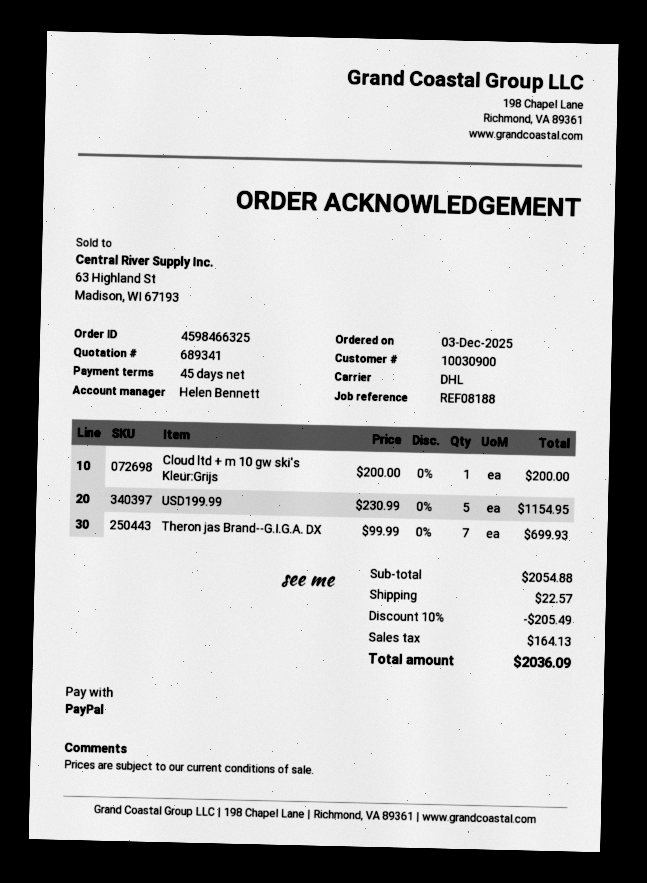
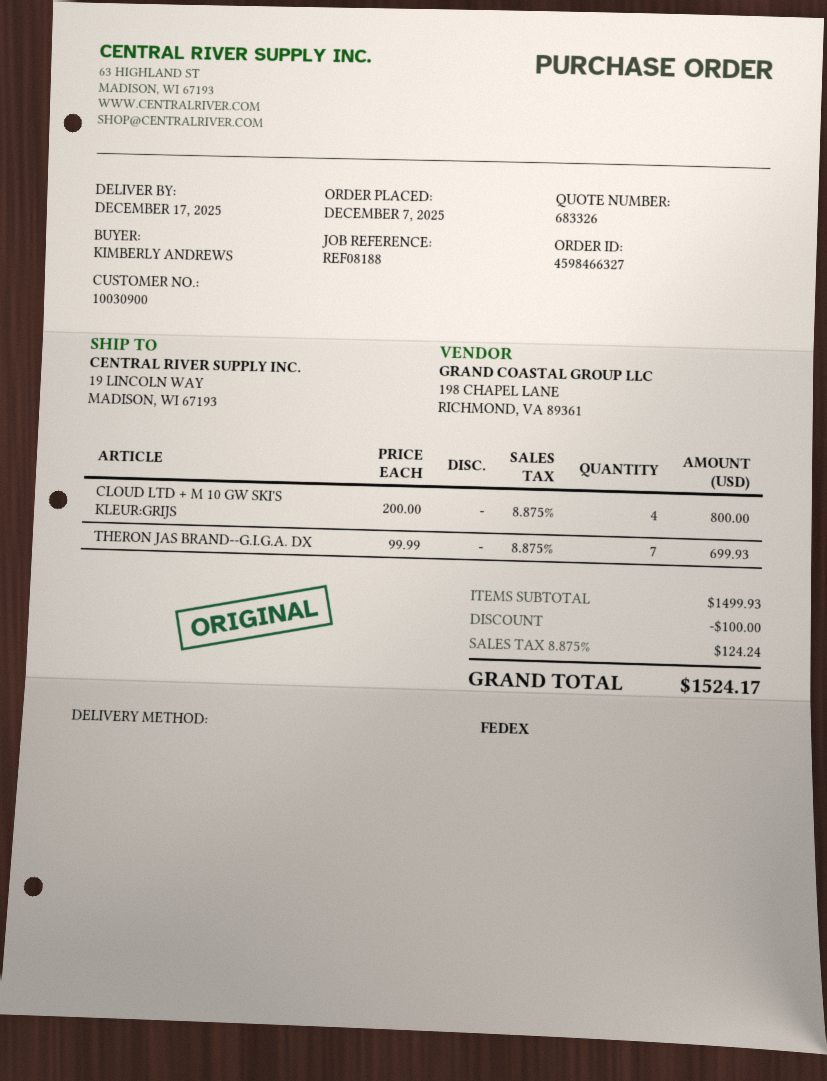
quote number: 689341 -> 683326
order number: 4598466325 -> 4598466327
order date: 2025-12-03 -> 2025-12-07
shipping method: DHL -> FedEx
Cloud ltd + m 10 gw ski's Kleur:Grijs: 1 x 200.00 = 200.00 -> 4 x 200.00 = 800.00
USD199.99: 5 x 230.99 = 1154.95 -> none
subtotal: 2054.88 -> 1499.93
discount: 205.49 -> 100.00
shipping: 22.57 -> none
tax: 164.13 -> 124.24
total: 2036.09 -> 1524.17

